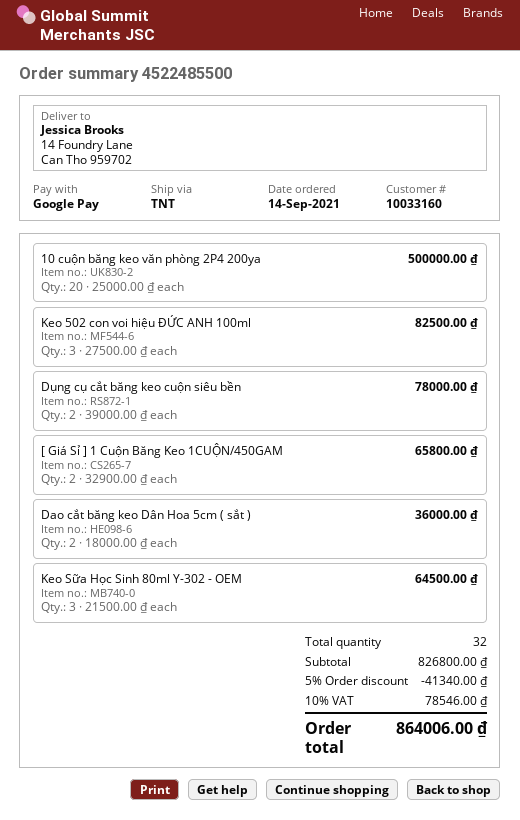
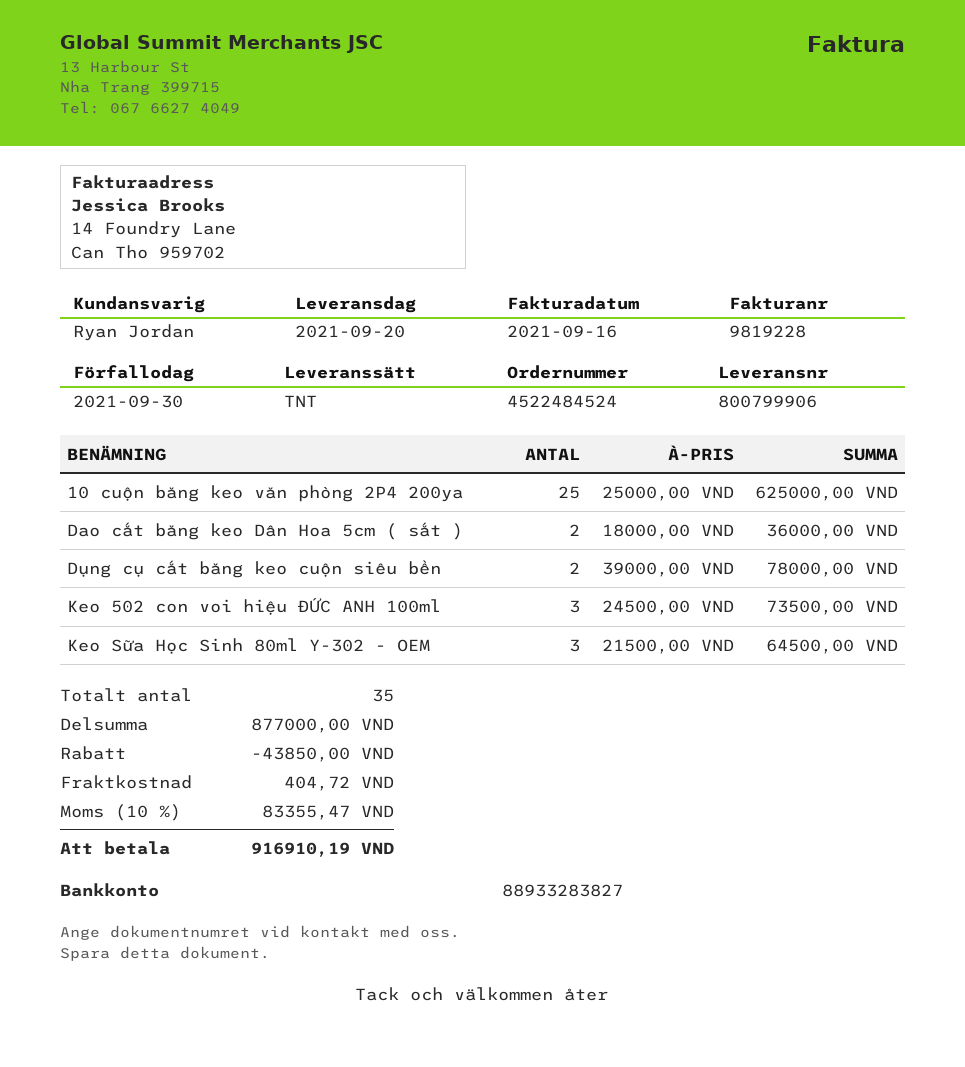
order number: 4522485500 -> 4522484524
10 cuộn băng keo văn phòng 2P4 200ya: 20 x 25000.00 = 500000.00 -> 25 x 25000.00 = 625000.00
Keo 502 con voi hiệu ĐỨC ANH 100ml: 3 x 27500.00 = 82500.00 -> 3 x 24500.00 = 73500.00
[ Giá Sỉ ] 1 Cuộn Băng Keo 1CUỘN/450GAM: 2 x 32900.00 = 65800.00 -> none
total quantity: 32 -> 35
subtotal: 826800.00 -> 877000.00
discount: 41340.00 -> 43850.00
shipping: none -> 404.72
tax: 10% = 78546.00 -> 10% = 83355.47
total: 864006.00 -> 916910.19

